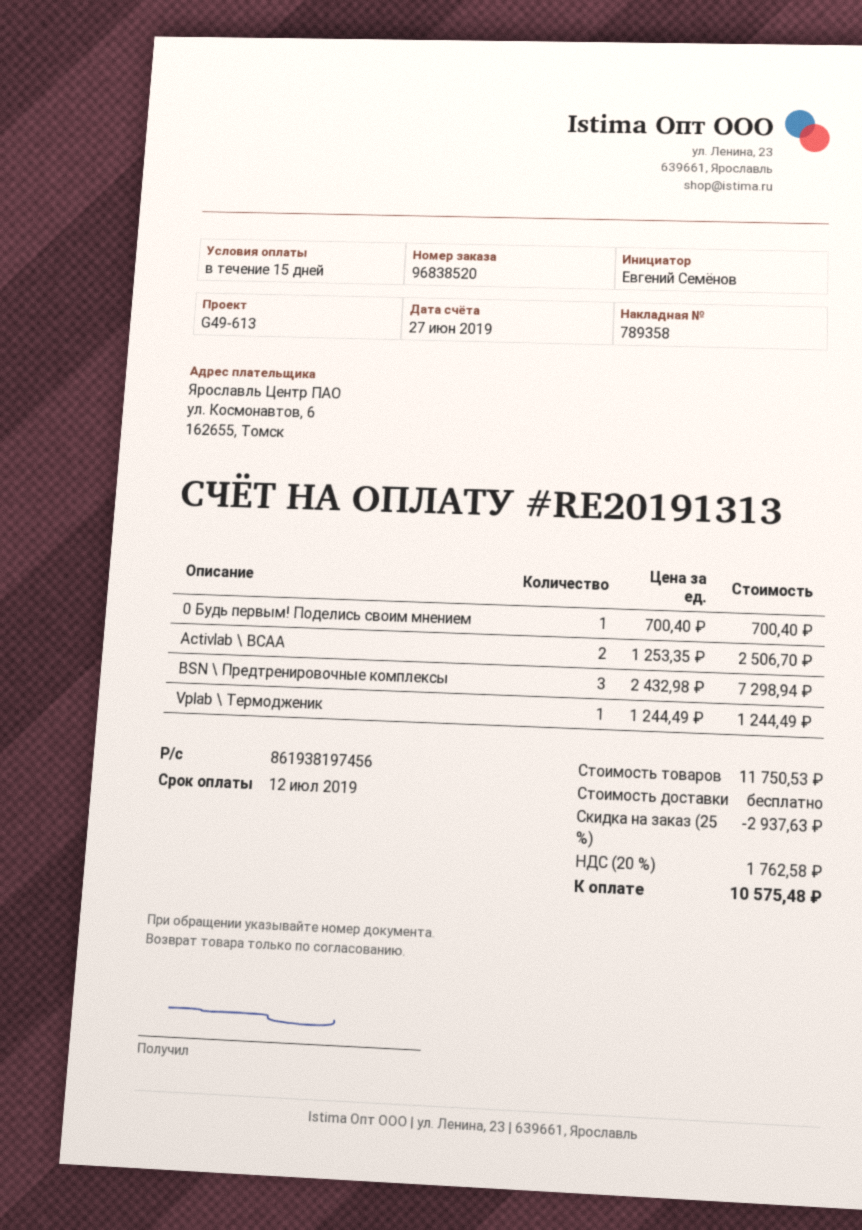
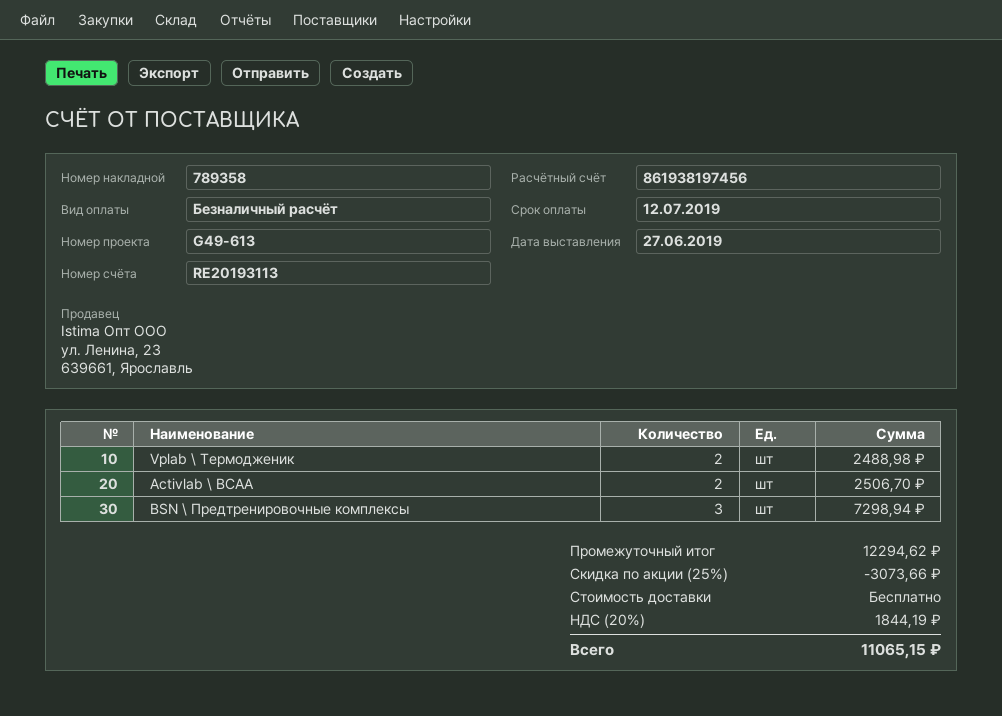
invoice number: RE20191313 -> RE20193113
0 Будь первым! Поделись своим мнением: 1 for 700.40 -> none
Vplab \ Термодженик: 1 for 1244.49 -> 2 for 2488.98
subtotal: 11750.53 -> 12294.62
discount: 25% = 2937.63 -> 25% = 3073.66
tax: 20% = 1762.58 -> 20% = 1844.19
total: 10575.48 -> 11065.15

